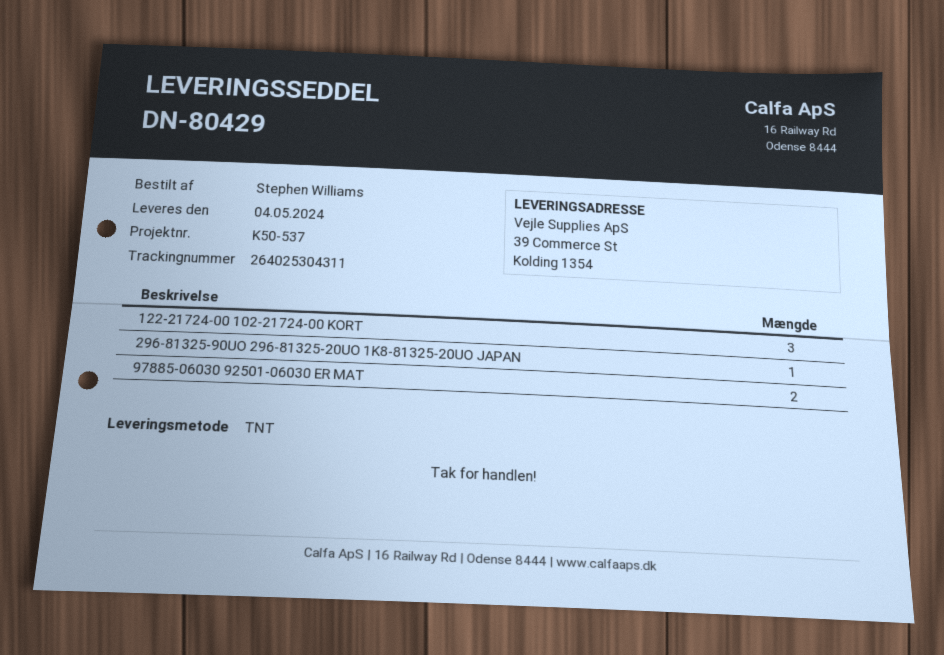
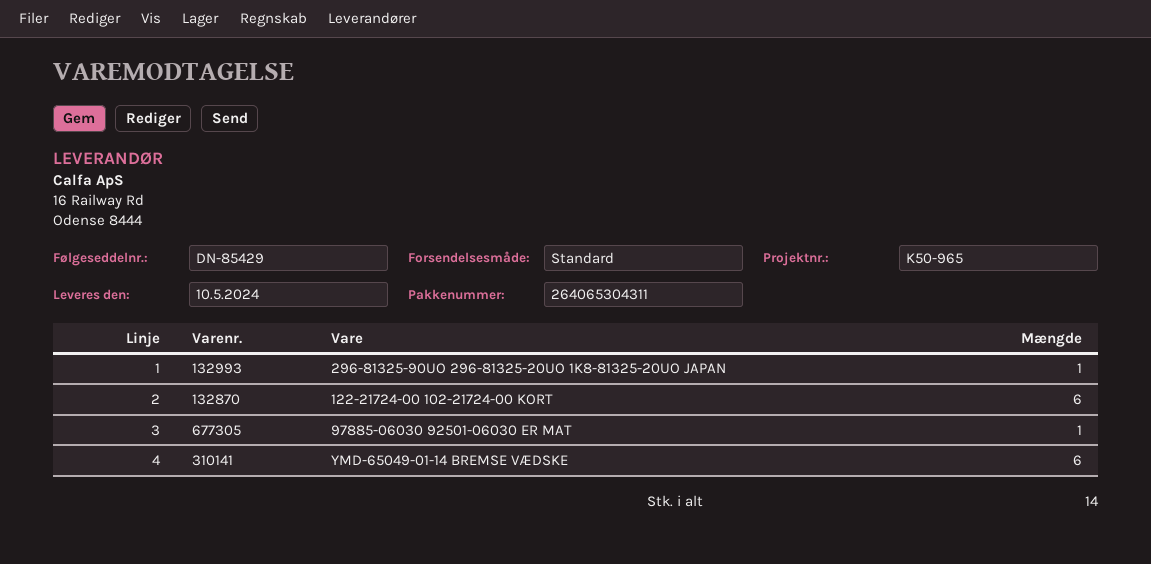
delivery note number: DN-80429 -> DN-85429
delivery date: 2024-05-04 -> 2024-05-10
reference: K50-537 -> K50-965
shipping method: TNT -> standard
tracking number: 264025304311 -> 264065304311
122-21724-00 102-21724-00 KORT: 3 -> 6
97885-06030 92501-06030 ER MAT: 2 -> 1
YMD-65049-01-14 BREMSE VÆDSKE: none -> 6

